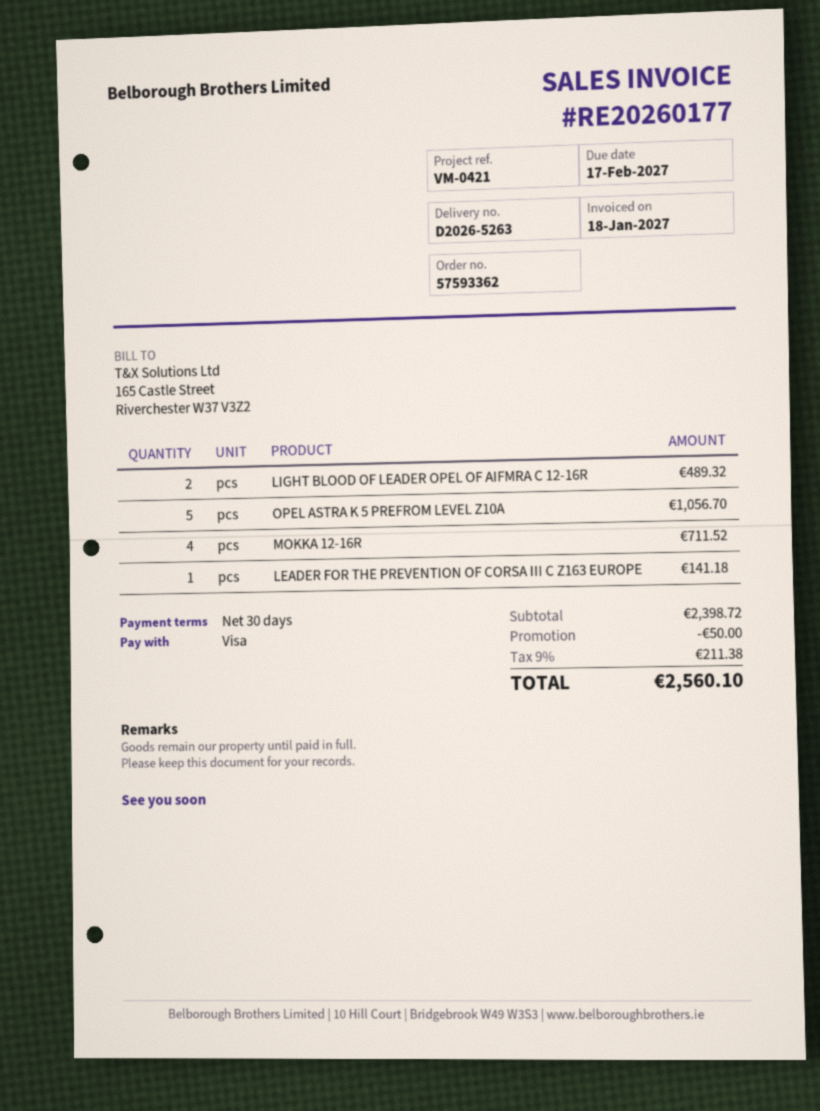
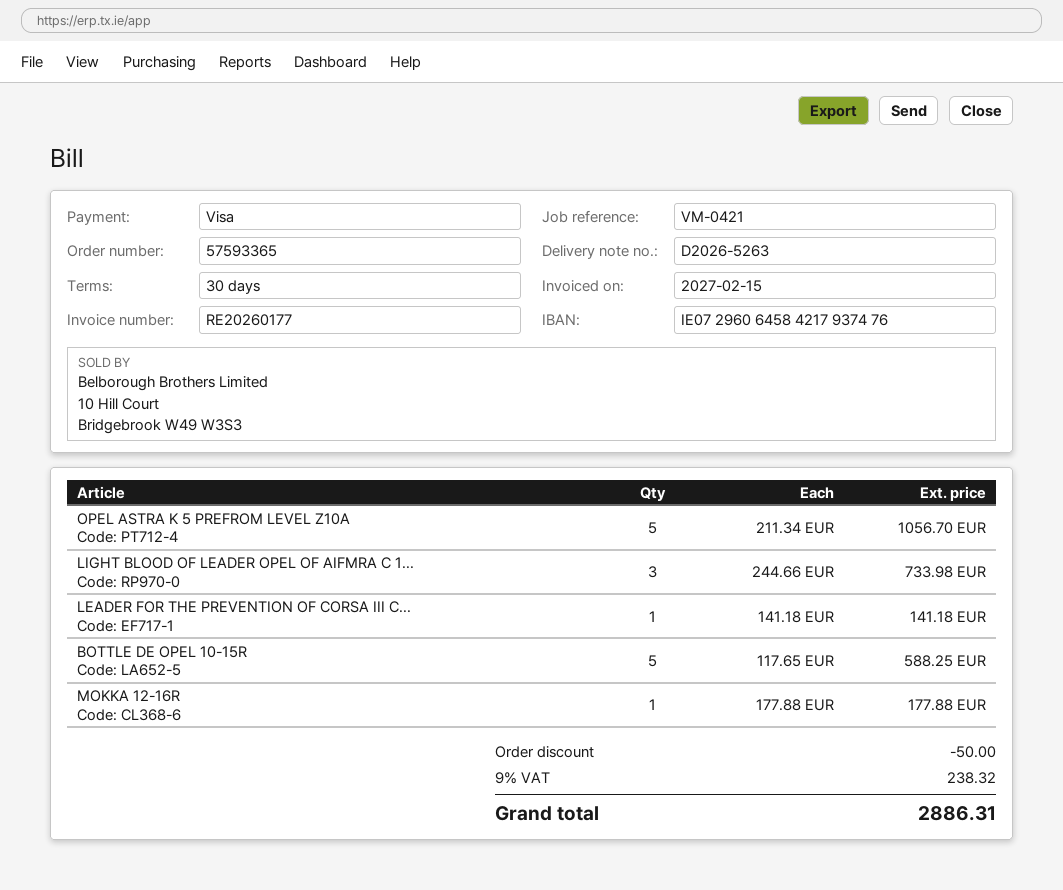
order number: 57593362 -> 57593365
invoice date: 2027-01-18 -> 2027-02-15
LIGHT BLOOD OF LEADER OPEL OF AIFMRA C 12-16R: 2 for 489.32 -> 3 for 733.98
MOKKA 12-16R: 4 for 711.52 -> 1 for 177.88
BOTTLE DE OPEL 10-15R: none -> 5 for 588.25
tax: 9% = 211.38 -> 9% = 238.32
total: 2560.10 -> 2886.31

